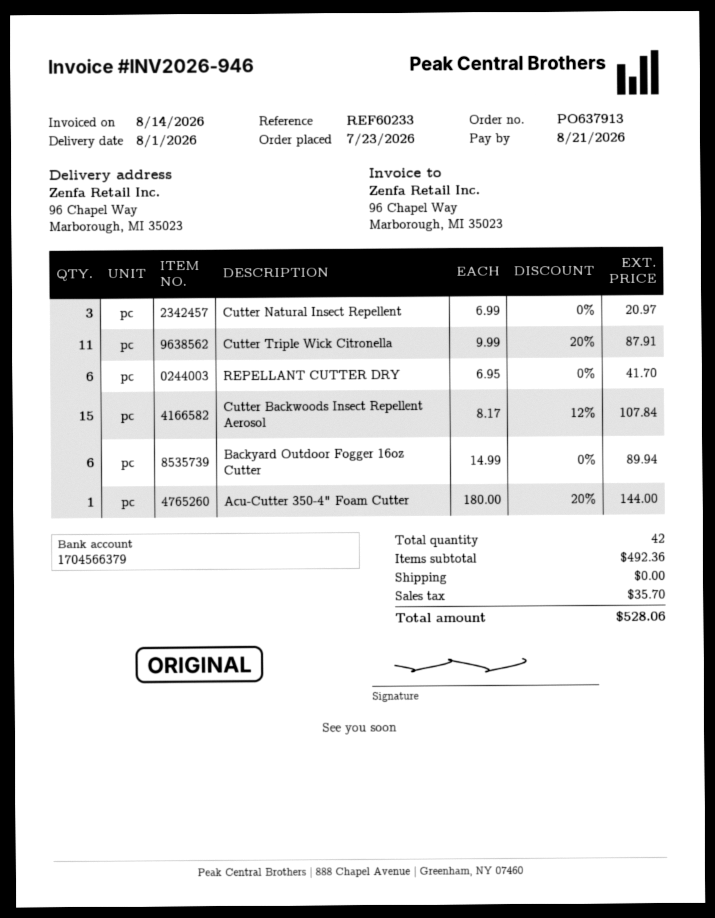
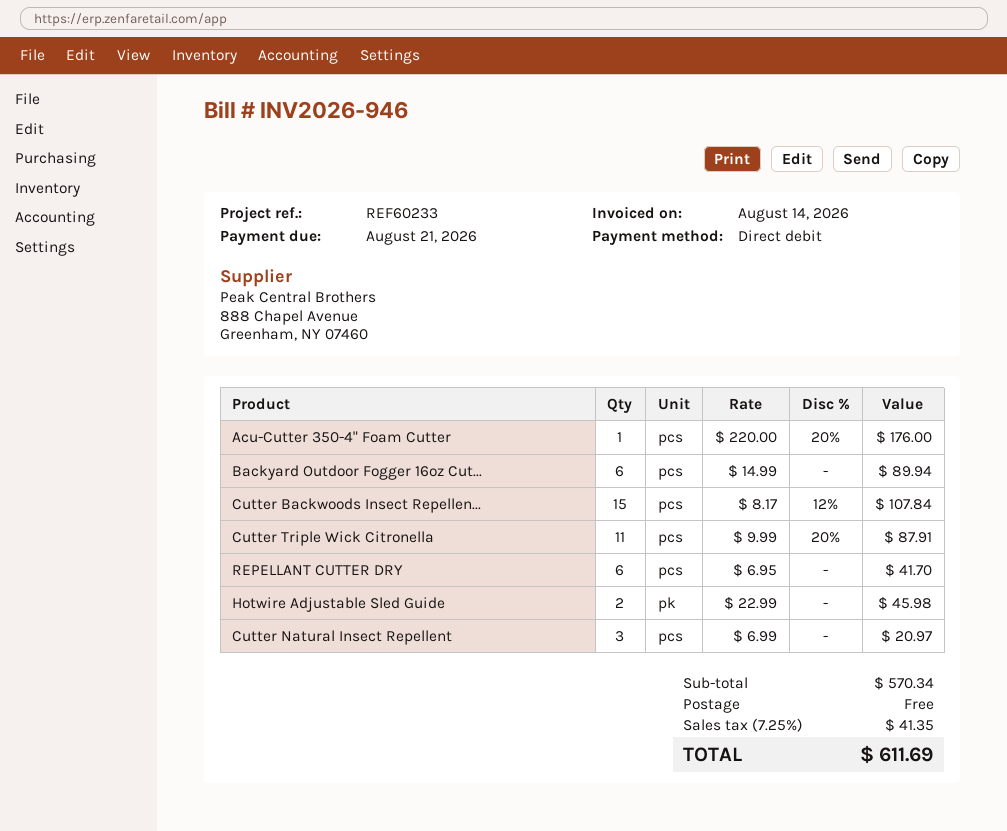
Acu-Cutter 350-4" Foam Cutter: 1 x 180.00 - 20% = 144.00 -> 1 x 220.00 - 20% = 176.00
Hotwire Adjustable Sled Guide: none -> 2 x 22.99 = 45.98
subtotal: 492.36 -> 570.34
tax: 35.70 -> 41.35
total: 528.06 -> 611.69

